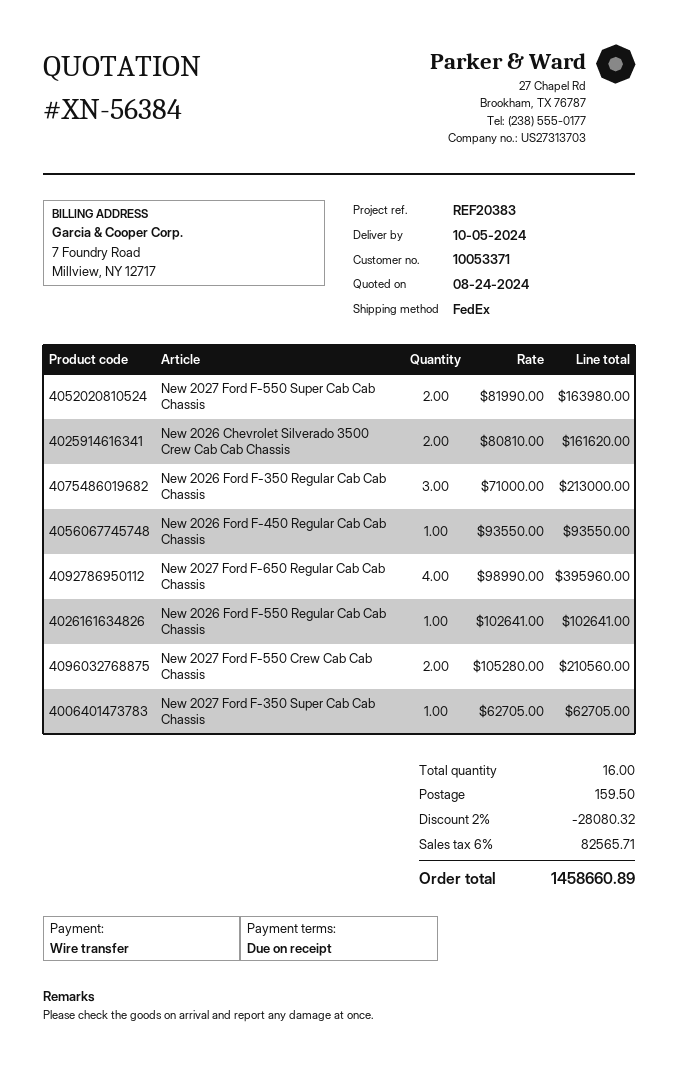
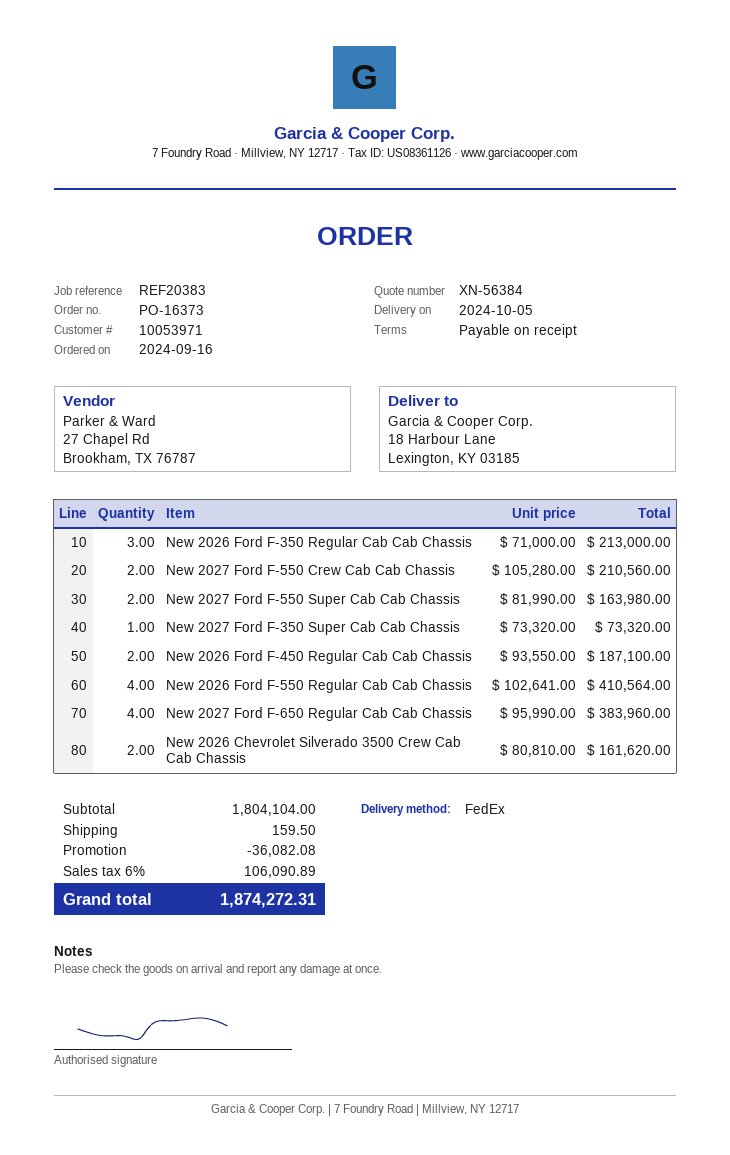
customer number: 10053371 -> 10053971
New 2026 Ford F-450 Regular Cab Cab Chassis: 1 x 93550.00 = 93550.00 -> 2 x 93550.00 = 187100.00
New 2027 Ford F-650 Regular Cab Cab Chassis: 4 x 98990.00 = 395960.00 -> 4 x 95990.00 = 383960.00
New 2026 Ford F-550 Regular Cab Cab Chassis: 1 x 102641.00 = 102641.00 -> 4 x 102641.00 = 410564.00
New 2027 Ford F-350 Super Cab Cab Chassis: 1 x 62705.00 = 62705.00 -> 1 x 73320.00 = 73320.00
discount: 28080.32 -> 36082.08
tax: 6% = 82565.71 -> 6% = 106090.89
total: 1458660.89 -> 1874272.31

